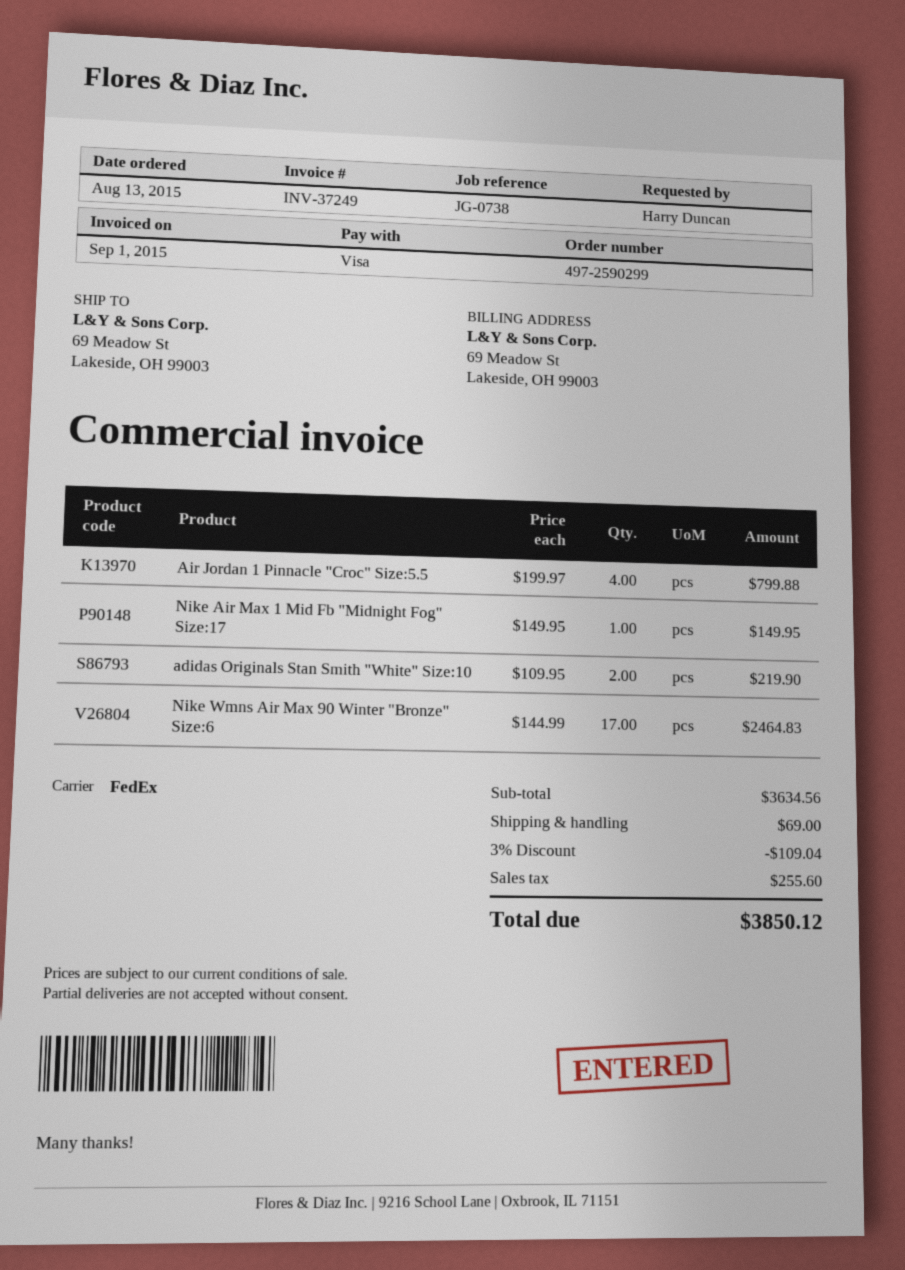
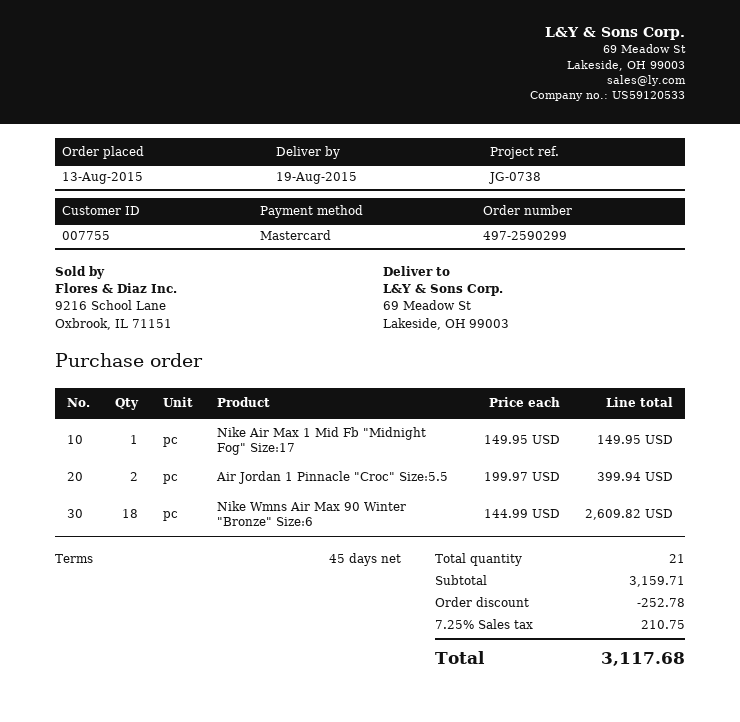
payment method: Visa -> Mastercard
Air Jordan 1 Pinnacle "Croc" Size:5.5: 4 x 199.97 = 799.88 -> 2 x 199.97 = 399.94
adidas Originals Stan Smith "White" Size:10: 2 x 109.95 = 219.90 -> none
Nike Wmns Air Max 90 Winter "Bronze" Size:6: 17 x 144.99 = 2464.83 -> 18 x 144.99 = 2609.82
subtotal: 3634.56 -> 3159.71
discount: 109.04 -> 252.78
shipping: 69.00 -> none
tax: 255.60 -> 210.75
total: 3850.12 -> 3117.68

